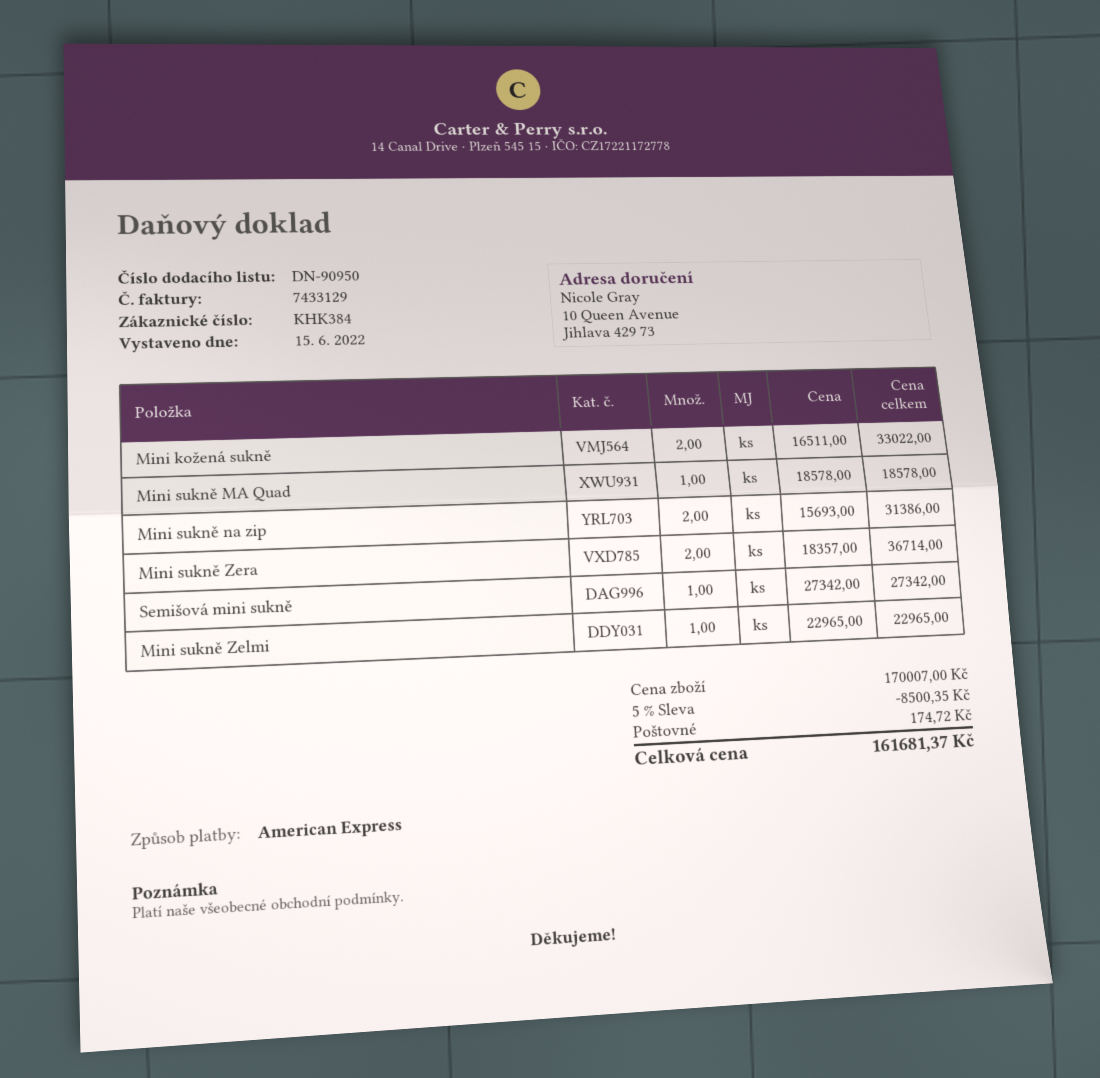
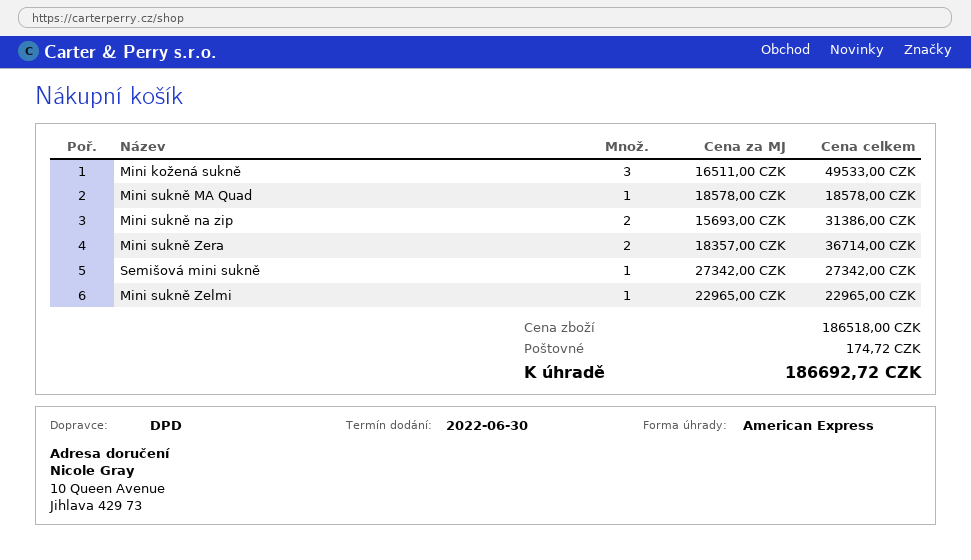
Mini kožená sukně: 2 x 16511.00 = 33022.00 -> 3 x 16511.00 = 49533.00
subtotal: 170007.00 -> 186518.00
discount: 5% = 8500.35 -> none
total: 161681.37 -> 186692.72

